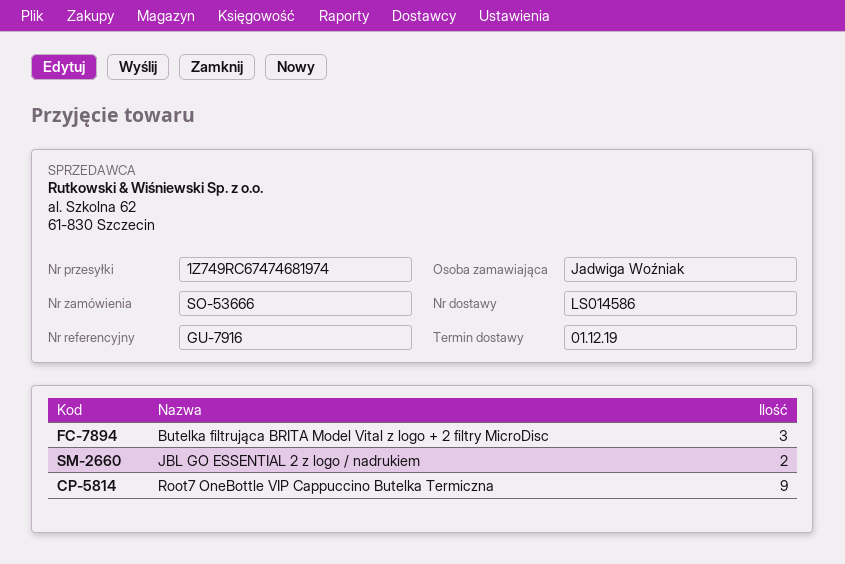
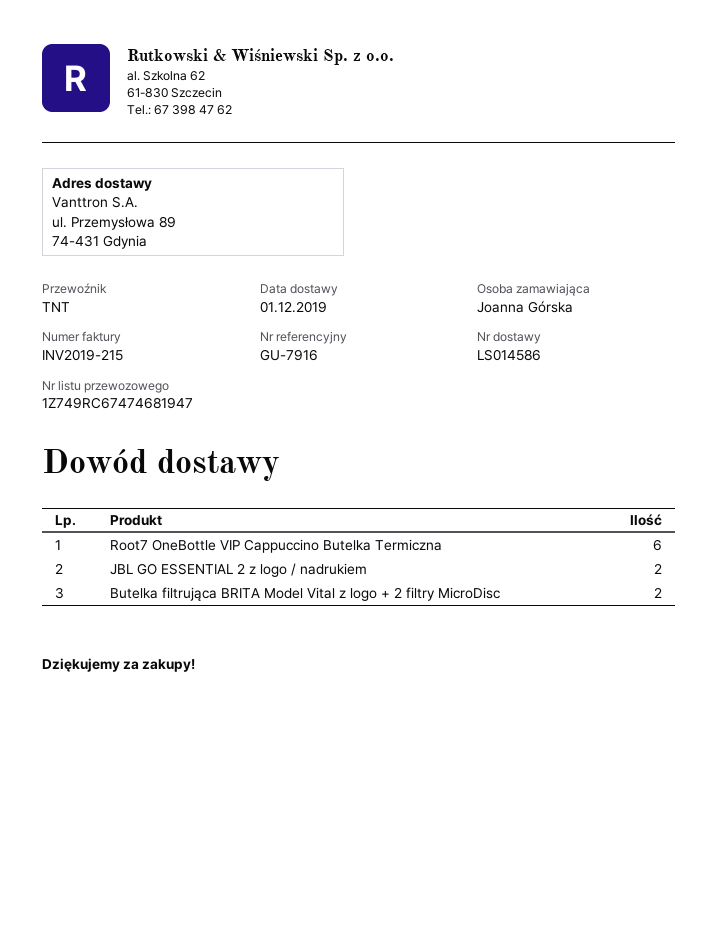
ordered by: Jadwiga Woźniak -> Joanna Górska
tracking number: 1Z749RC67474681974 -> 1Z749RC67474681947
Butelka filtrująca BRITA Model Vital z logo + 2 filtry MicroDisc: 3 -> 2
Root7 OneBottle VIP Cappuccino Butelka Termiczna: 9 -> 6

